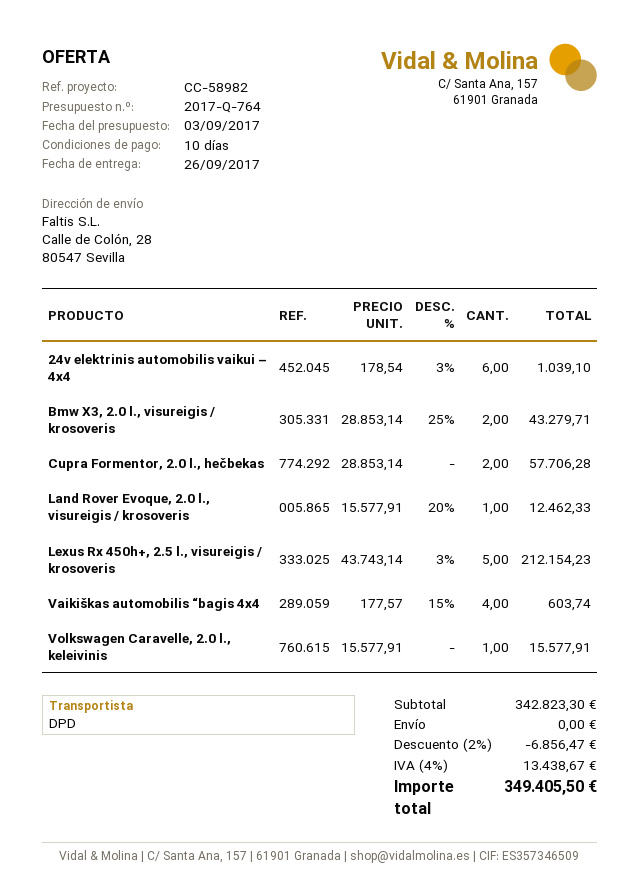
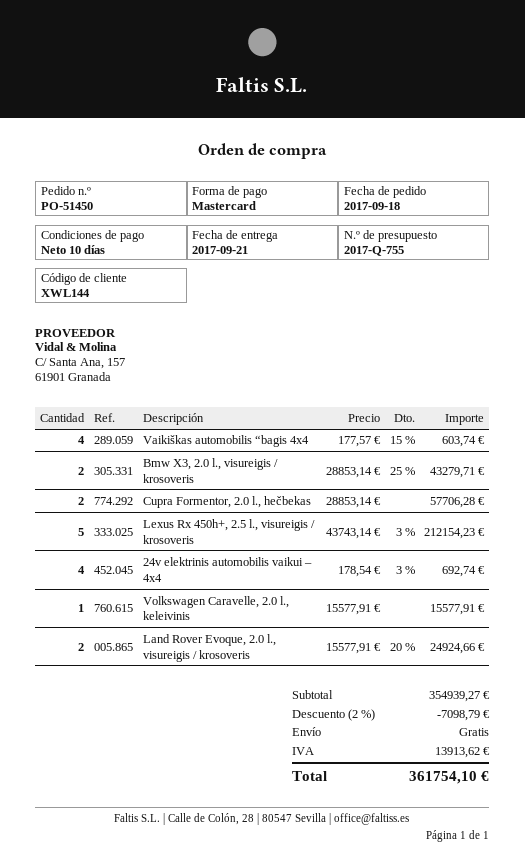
quote number: 2017-Q-764 -> 2017-Q-755
delivery date: 2017-09-26 -> 2017-09-21
24v elektrinis automobilis vaikui – 4x4: 6 x 178.54 - 3% = 1039.10 -> 4 x 178.54 - 3% = 692.74
Land Rover Evoque, 2.0 l., visureigis / krosoveris: 1 x 15577.91 - 20% = 12462.33 -> 2 x 15577.91 - 20% = 24924.66
subtotal: 342823.30 -> 354939.27
discount: 2% = 6856.47 -> 2% = 7098.79
tax: 13438.67 -> 13913.62
total: 349405.50 -> 361754.10

